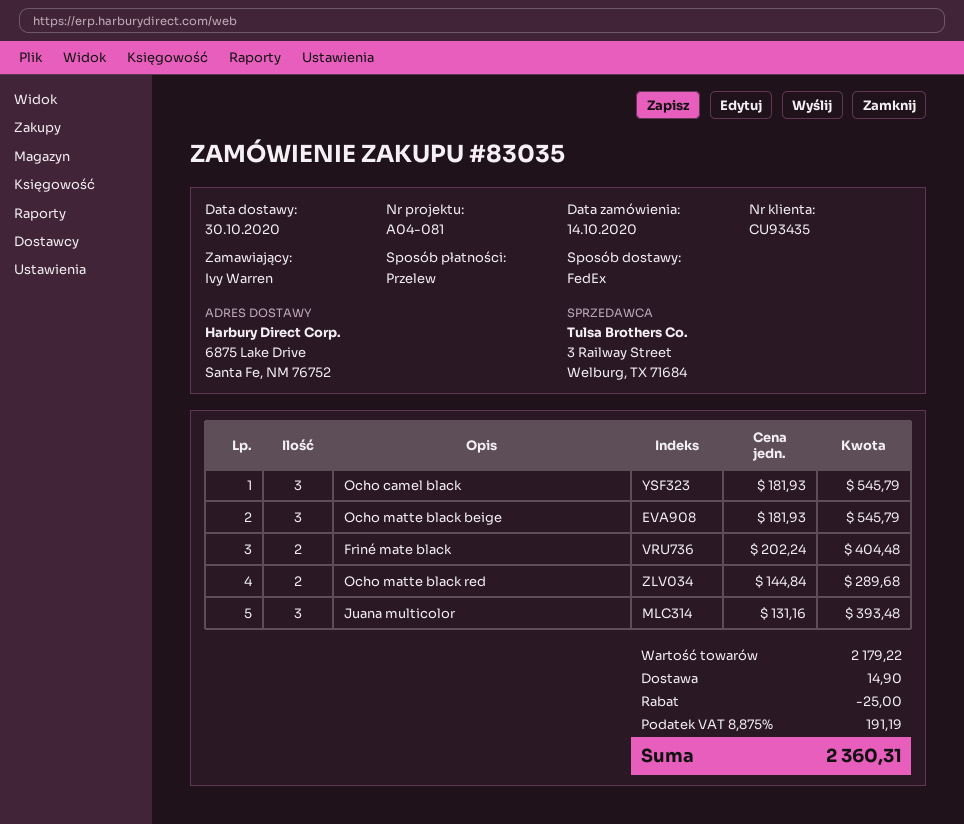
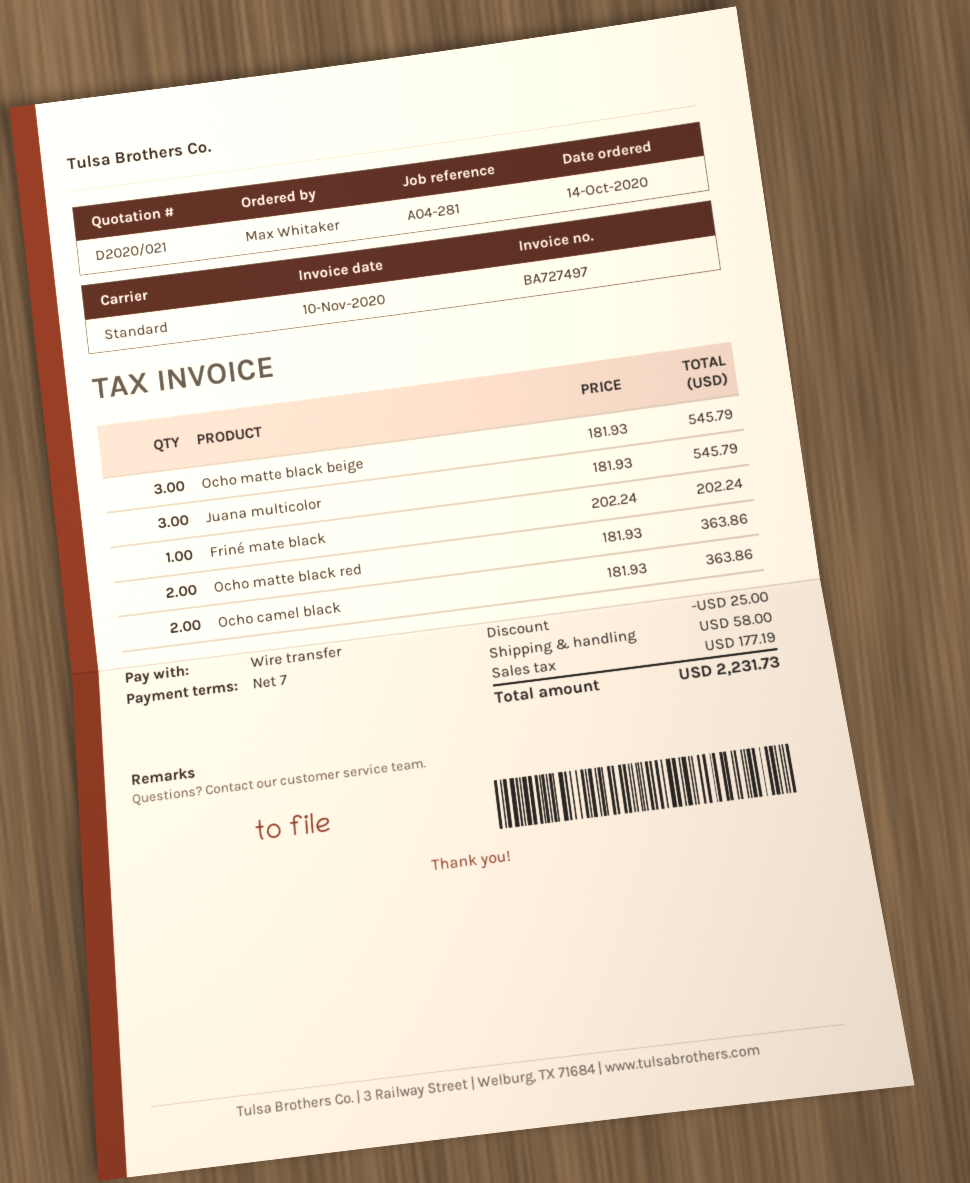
reference: A04-081 -> A04-281
ordered by: Ivy Warren -> Max Whitaker
shipping method: FedEx -> standard
Ocho camel black: 3 x 181.93 = 545.79 -> 2 x 181.93 = 363.86
Friné mate black: 2 x 202.24 = 404.48 -> 1 x 202.24 = 202.24
Ocho matte black red: 2 x 144.84 = 289.68 -> 2 x 181.93 = 363.86
Juana multicolor: 3 x 131.16 = 393.48 -> 3 x 181.93 = 545.79
shipping: 14.90 -> 58.00
tax: 191.19 -> 177.19
total: 2360.31 -> 2231.73

